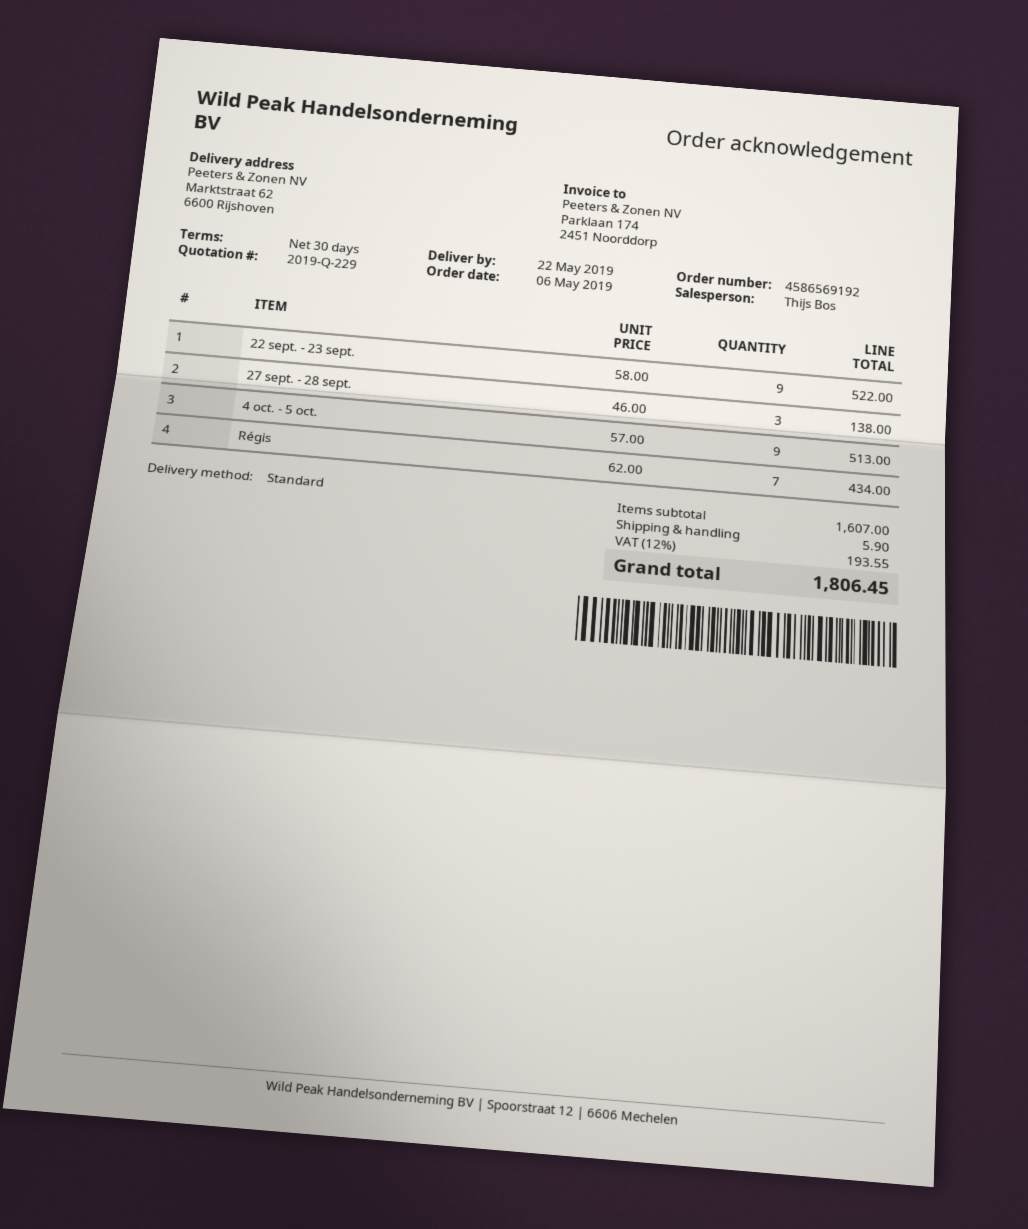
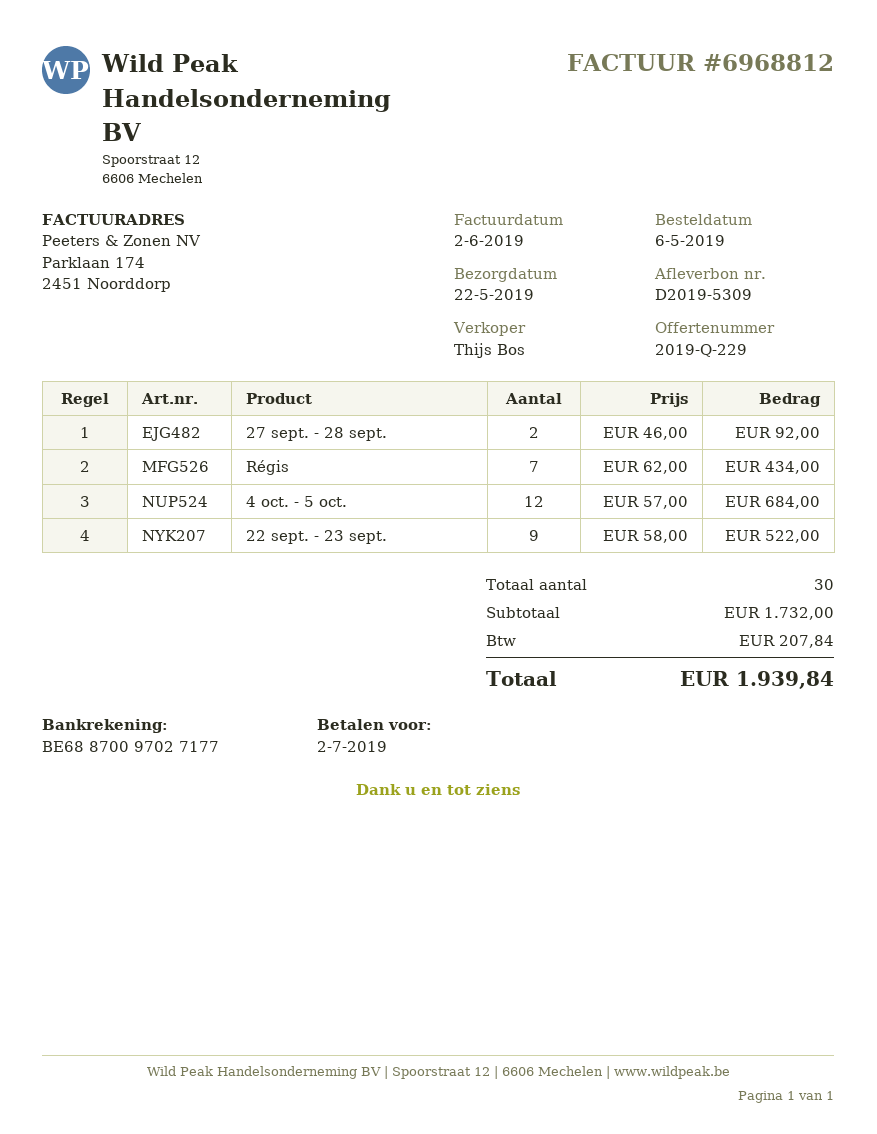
27 sept. - 28 sept.: 3 x 46.00 = 138.00 -> 2 x 46.00 = 92.00
4 oct. - 5 oct.: 9 x 57.00 = 513.00 -> 12 x 57.00 = 684.00
subtotal: 1607.00 -> 1732.00
shipping: 5.90 -> none
tax: 193.55 -> 207.84
total: 1806.45 -> 1939.84

